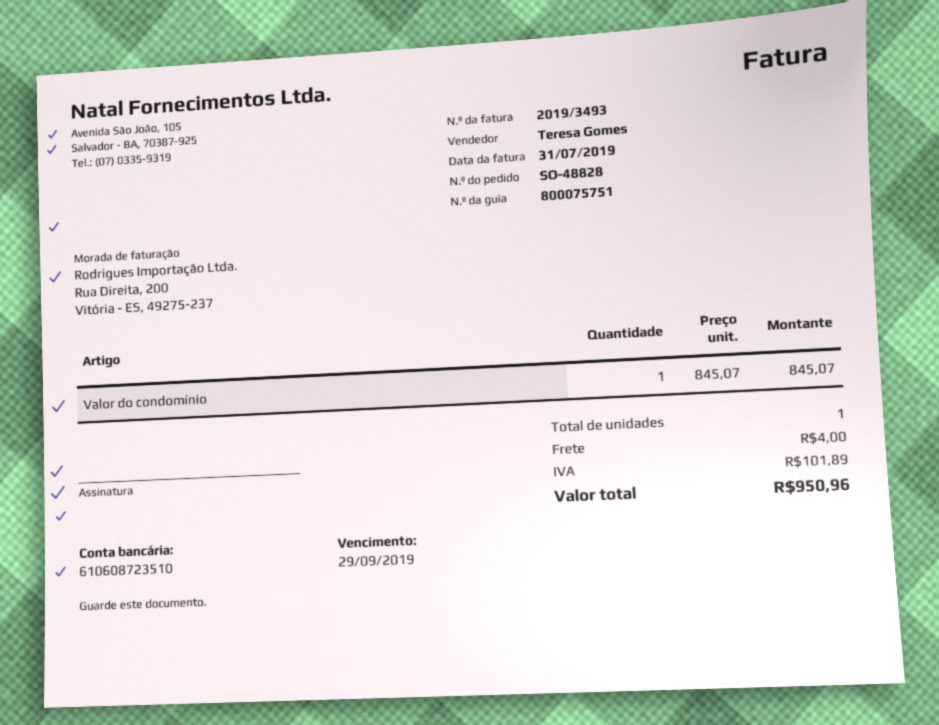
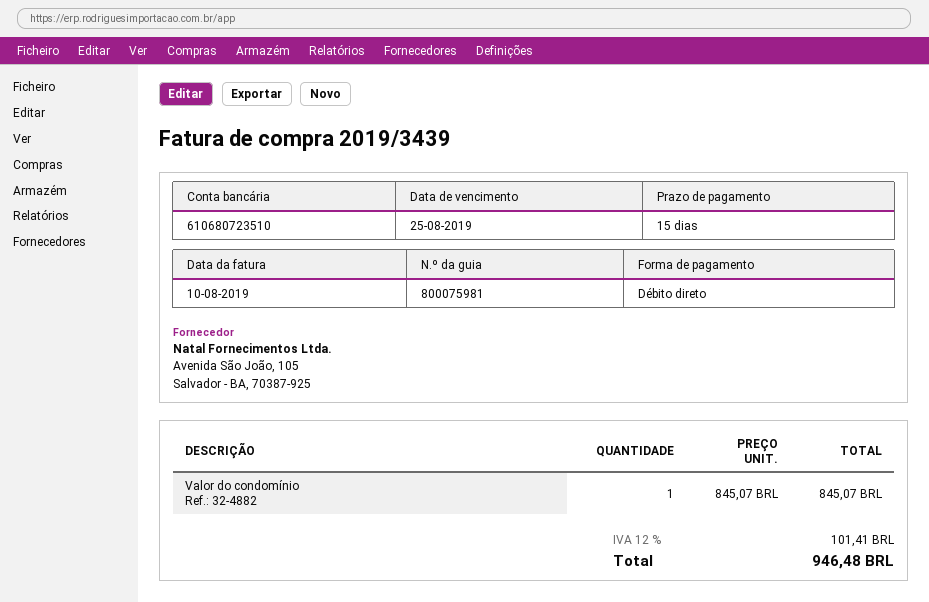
delivery note number: 800075751 -> 800075981
invoice number: 2019/3493 -> 2019/3439
invoice date: 2019-07-31 -> 2019-08-10
due date: 2019-09-29 -> 2019-08-25
bank account: 610608723510 -> 610680723510
shipping: 4.00 -> none
tax: 101.89 -> 101.41
total: 950.96 -> 946.48

